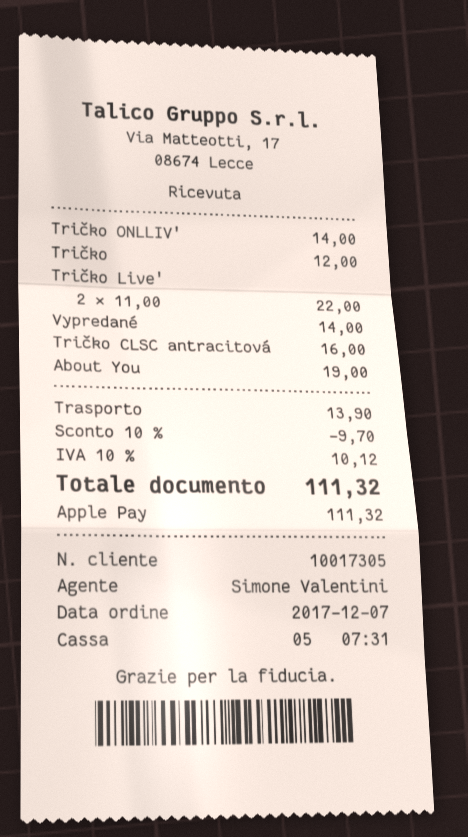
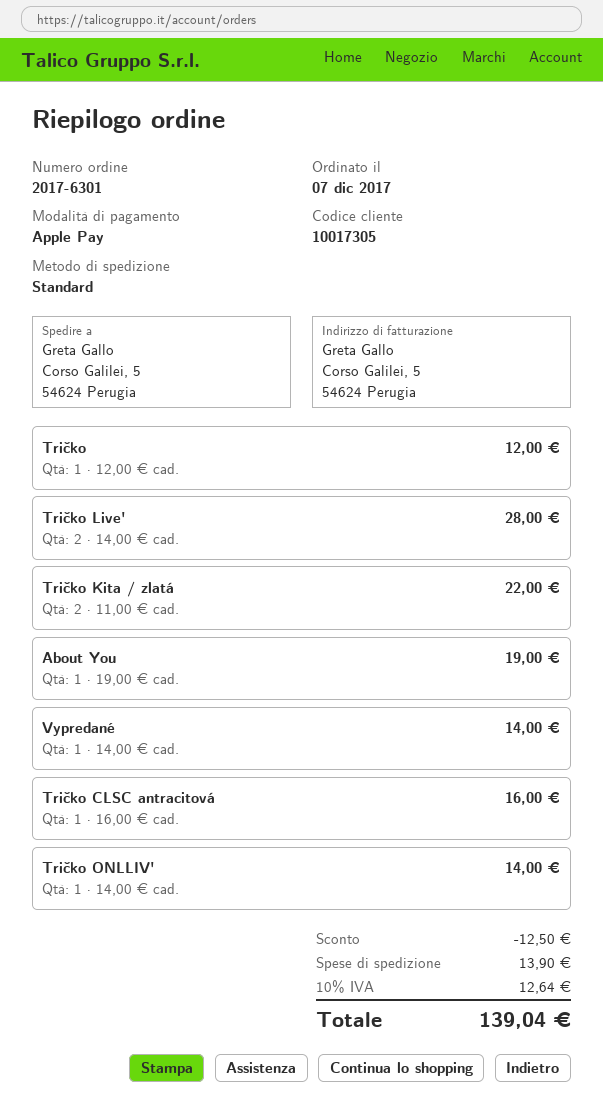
Tričko Live': 2 x 11.00 = 22.00 -> 2 x 14.00 = 28.00
Tričko Kita / zlatá: none -> 2 x 11.00 = 22.00
discount: 9.70 -> 12.50
tax: 10% = 10.12 -> 10% = 12.64
total: 111.32 -> 139.04

